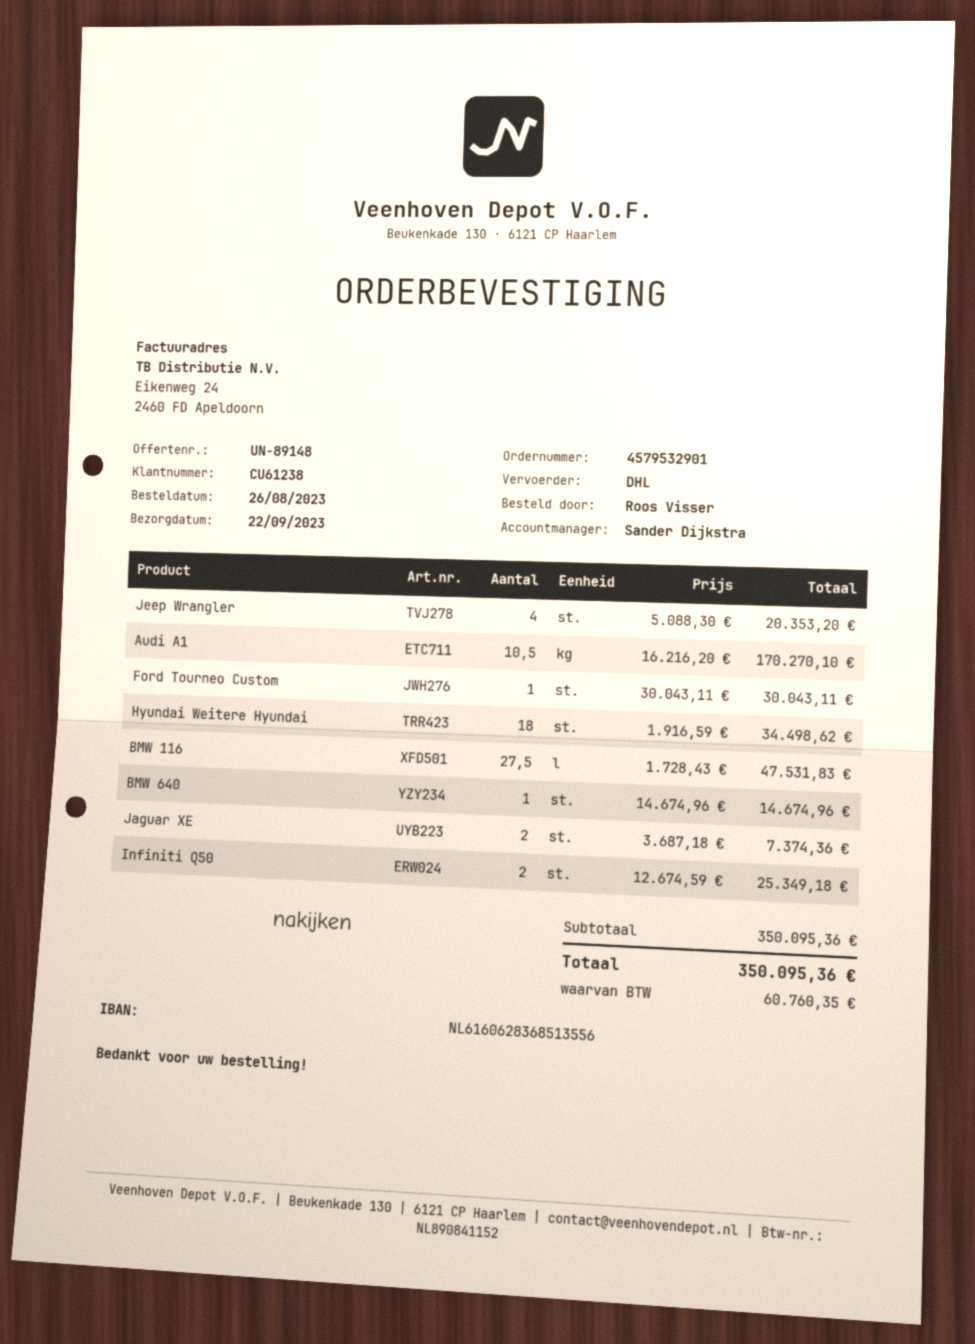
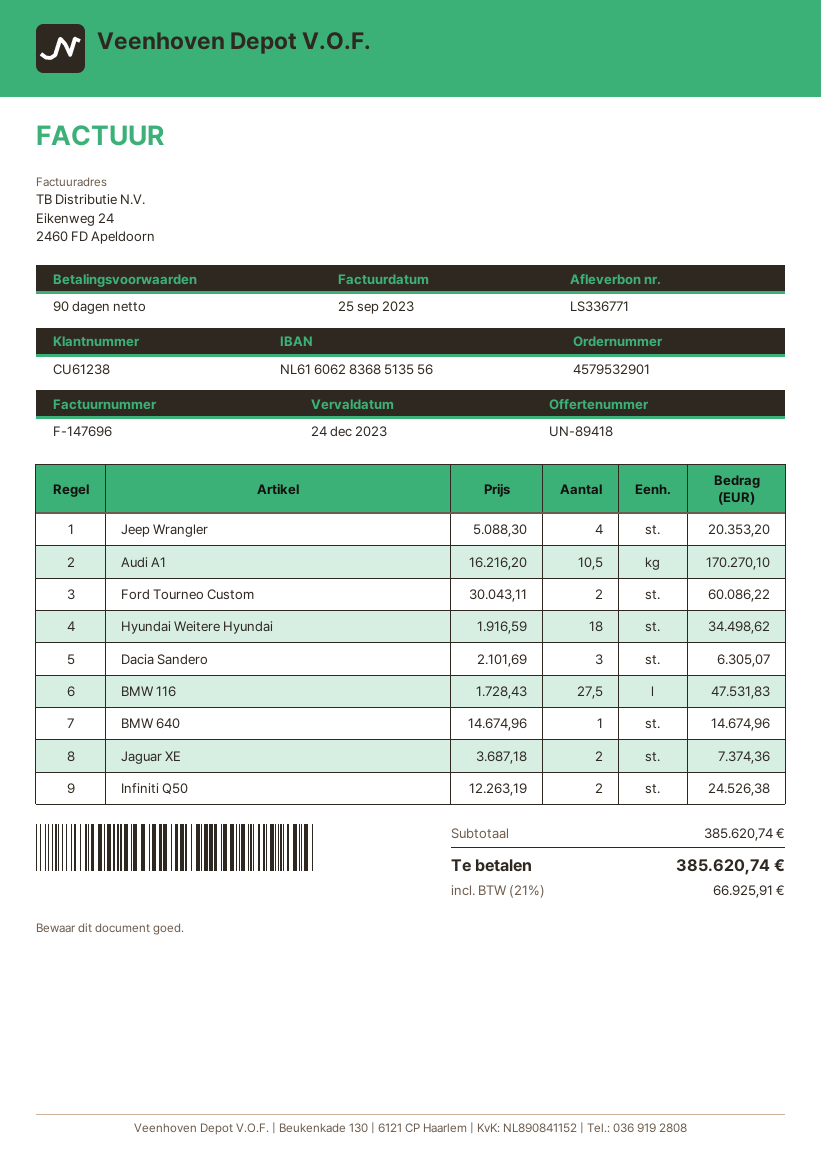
quote number: UN-89148 -> UN-89418
Ford Tourneo Custom: 1 x 30043.11 = 30043.11 -> 2 x 30043.11 = 60086.22
Infiniti Q50: 2 x 12674.59 = 25349.18 -> 2 x 12263.19 = 24526.38
Dacia Sandero: none -> 3 x 2101.69 = 6305.07
subtotal: 350095.36 -> 385620.74
tax: 60760.35 -> 66925.91
total: 350095.36 -> 385620.74

